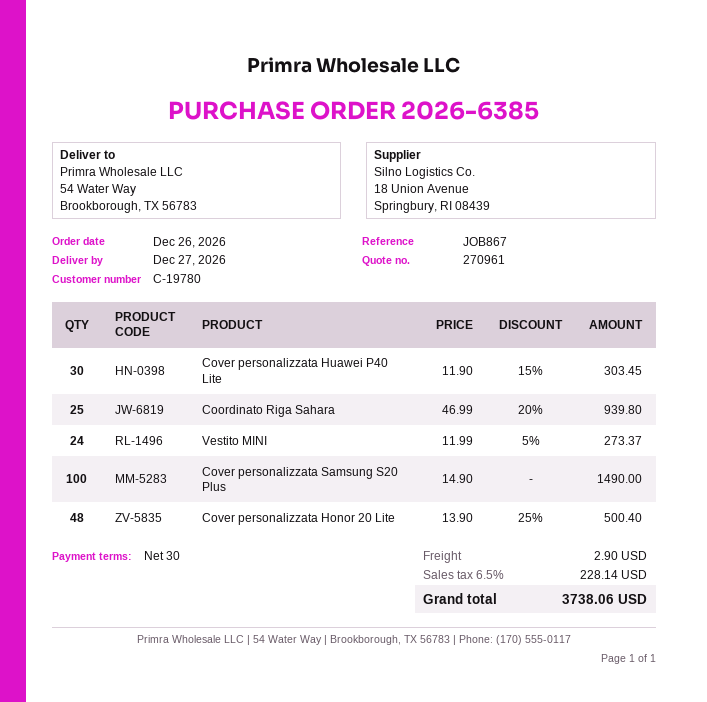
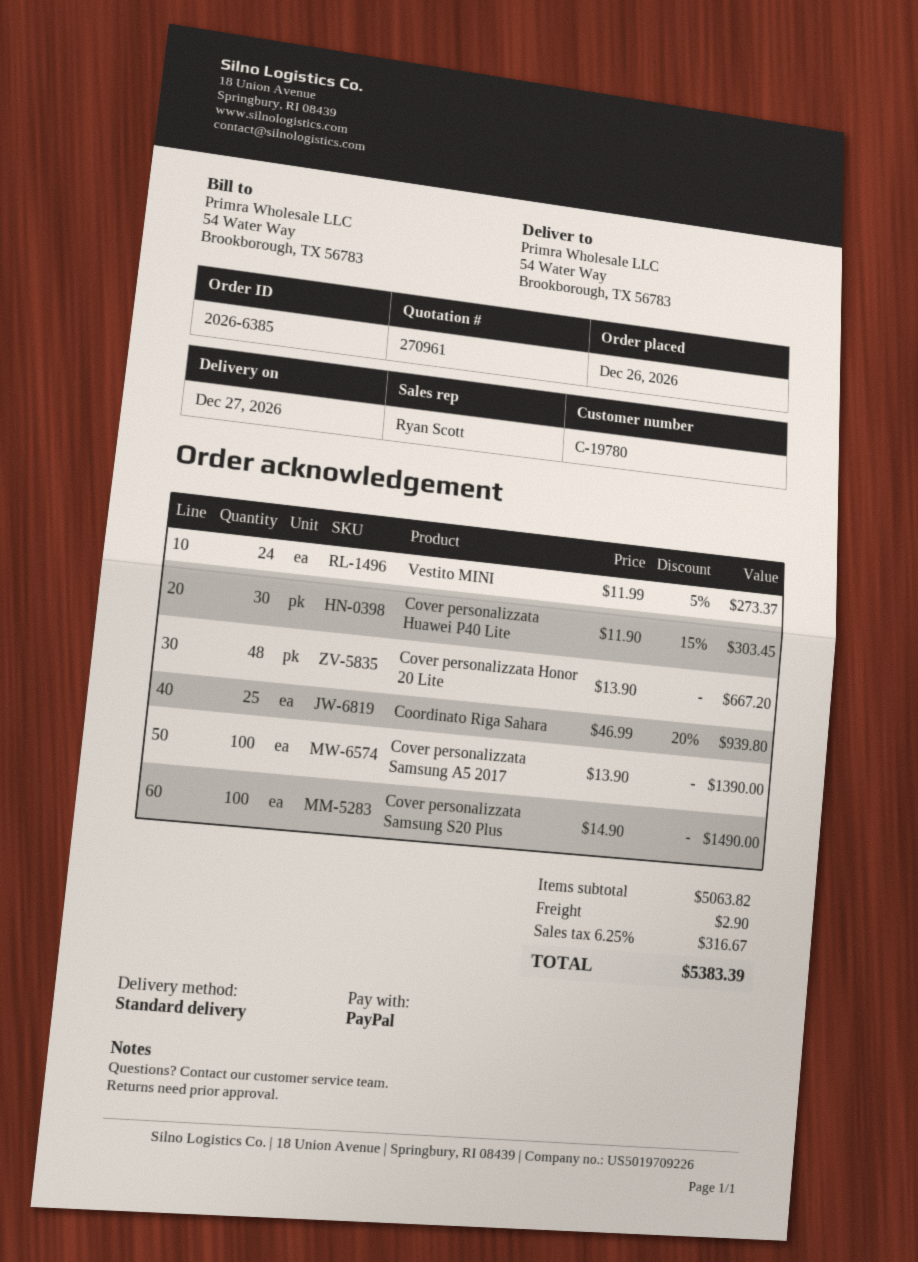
Cover personalizzata Honor 20 Lite: 48 x 13.90 - 25% = 500.40 -> 48 x 13.90 = 667.20
Cover personalizzata Samsung A5 2017: none -> 100 x 13.90 = 1390.00
tax: 6.5% = 228.14 -> 6.25% = 316.67
total: 3738.06 -> 5383.39

